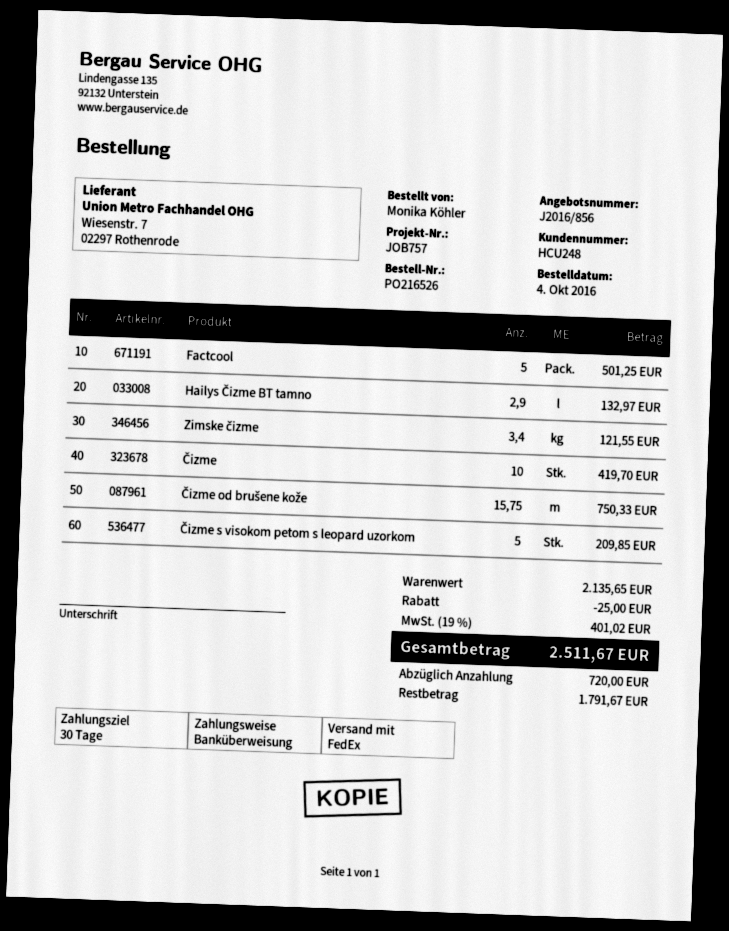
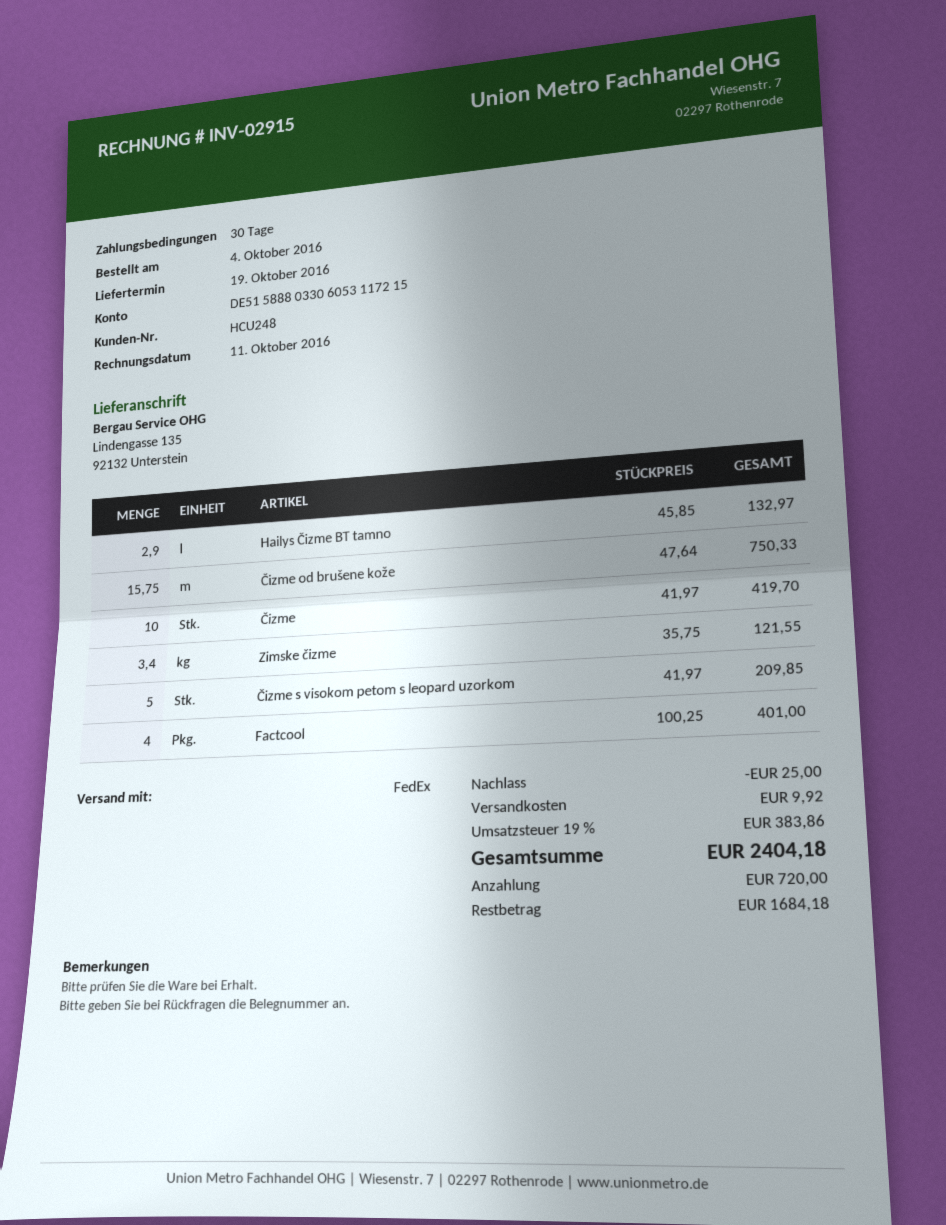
Factcool: 5 for 501.25 -> 4 for 401.00
shipping: none -> 9.92
tax: 19% = 401.02 -> 19% = 383.86
total: 2511.67 -> 2404.18
balance: 1791.67 -> 1684.18

